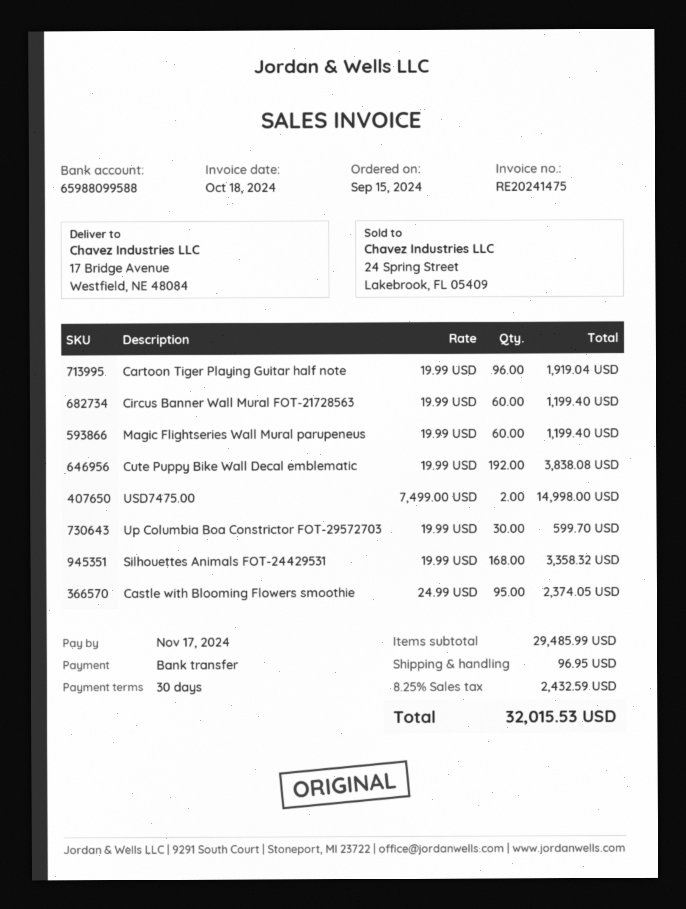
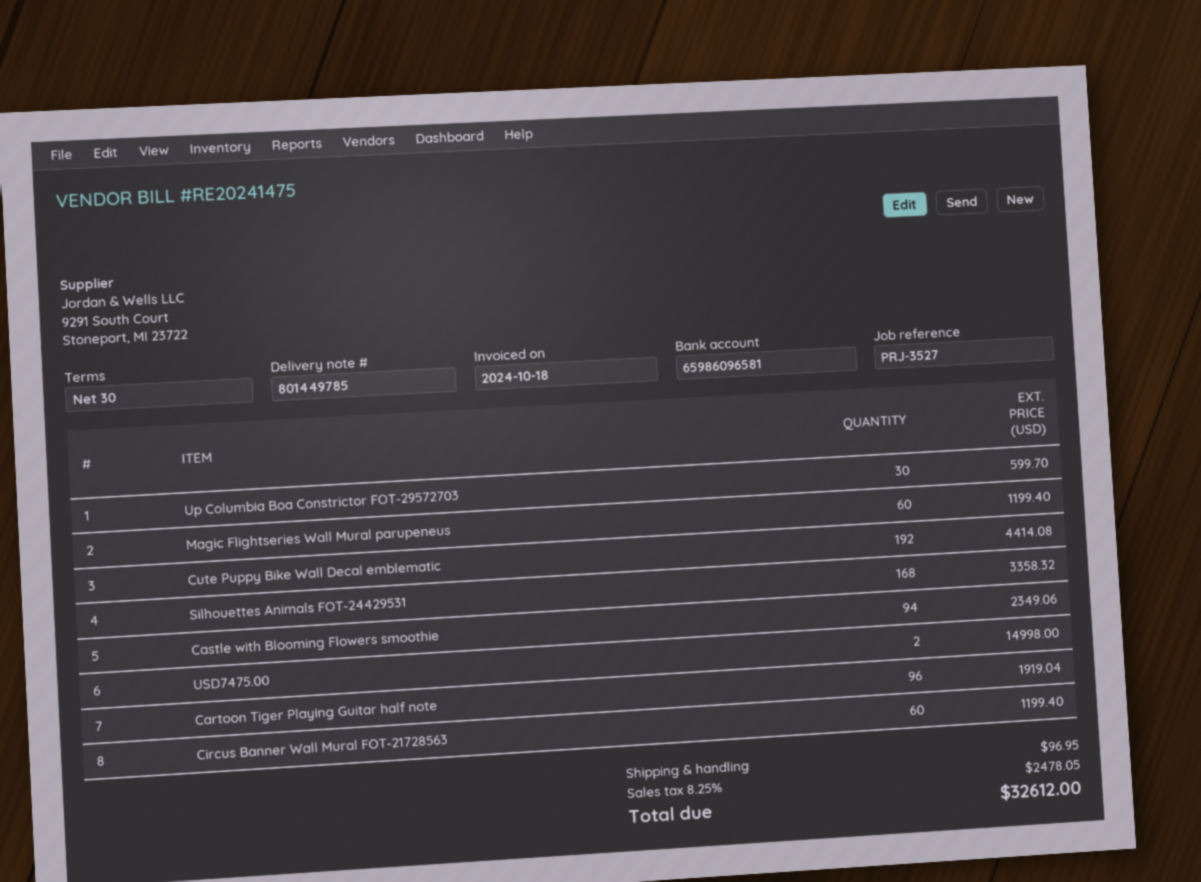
bank account: 65988099588 -> 65986096581
Cute Puppy Bike Wall Decal emblematic: 192 for 3838.08 -> 192 for 4414.08
Castle with Blooming Flowers smoothie: 95 for 2374.05 -> 94 for 2349.06
tax: 8.25% = 2432.59 -> 8.25% = 2478.05
total: 32015.53 -> 32612.00

